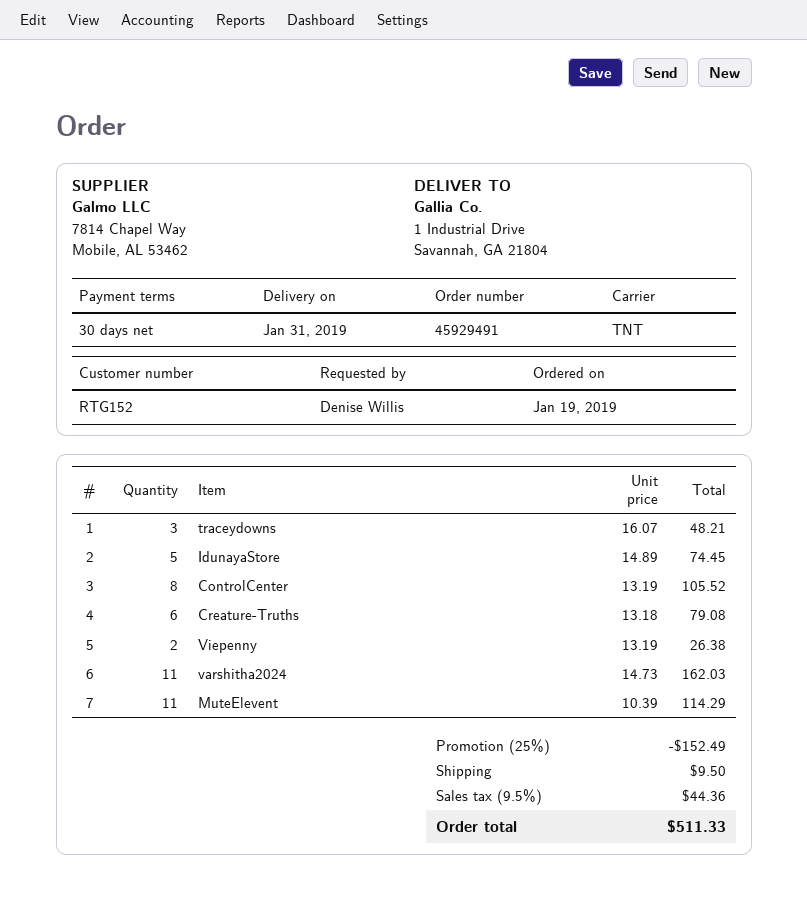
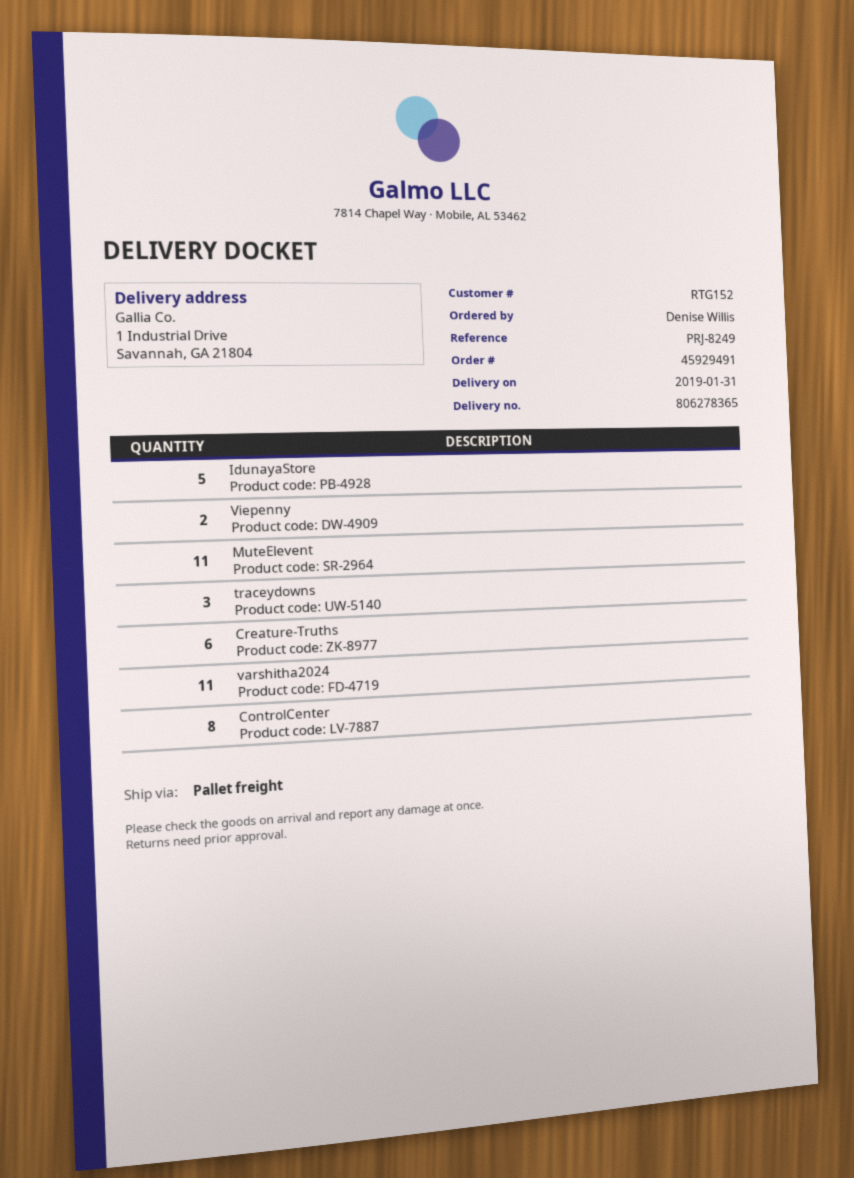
shipping method: TNT -> pallet freight

